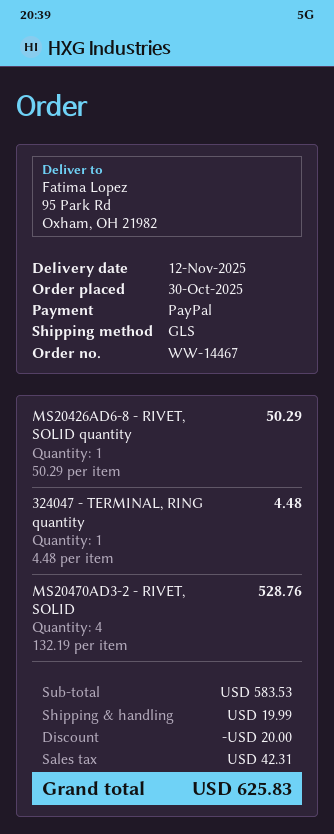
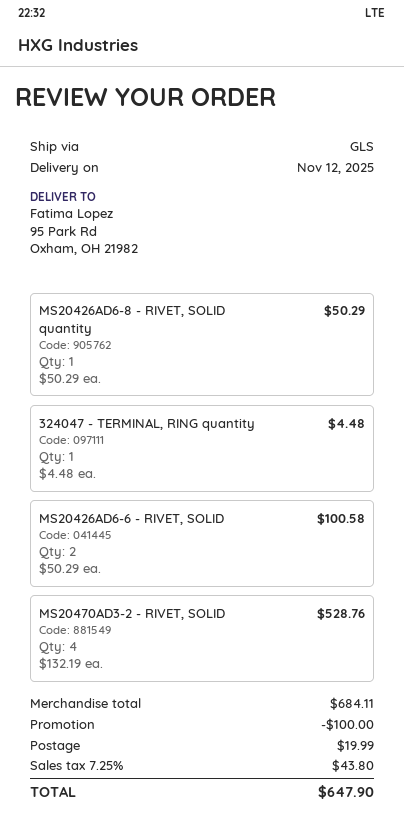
MS20426AD6-6 - RIVET, SOLID: none -> 2 x 50.29 = 100.58
subtotal: 583.53 -> 684.11
discount: 20.00 -> 100.00
tax: 42.31 -> 43.80
total: 625.83 -> 647.90

